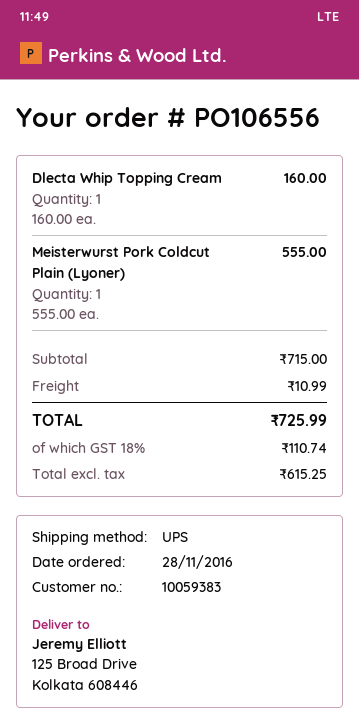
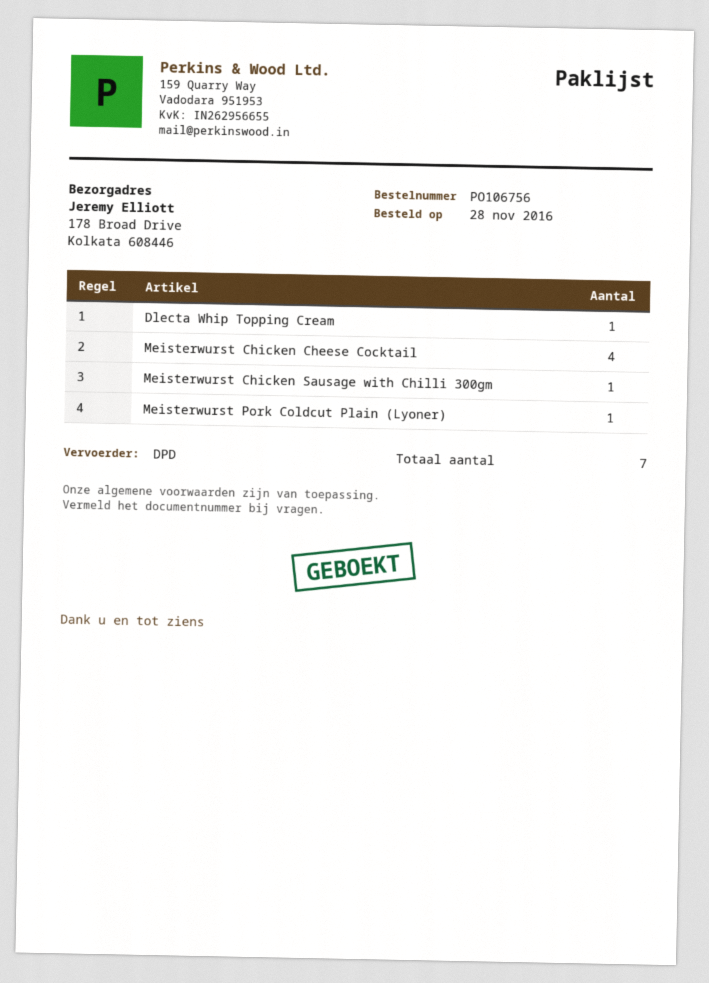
order number: PO106556 -> PO106756
shipping method: UPS -> DPD
ship to: 125 Broad Drive, Kolkata 608446 -> 178 Broad Drive, Kolkata 608446
Meisterwurst Chicken Cheese Cocktail: none -> 4
Meisterwurst Chicken Sausage with Chilli 300gm: none -> 1

